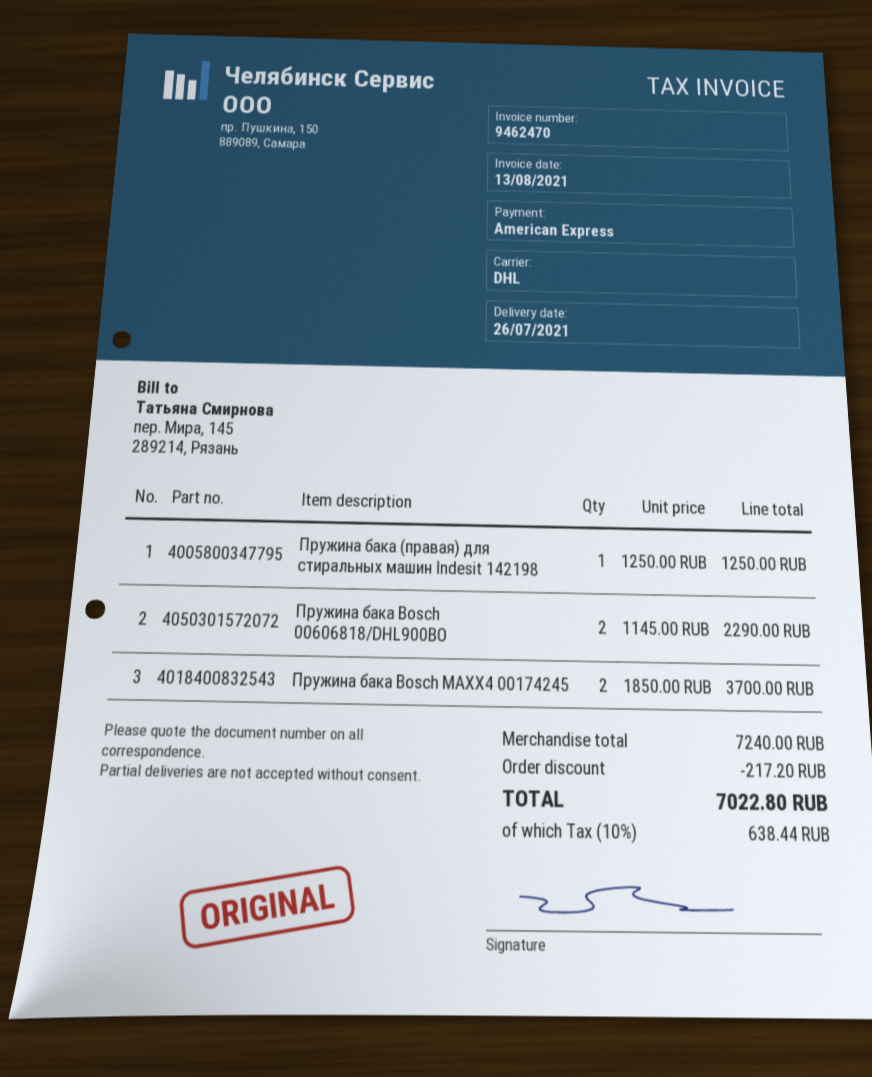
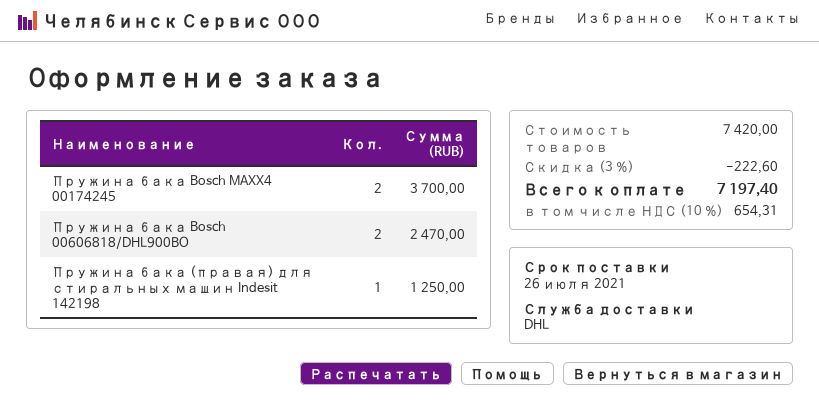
Пружина бака Bosch 00606818/DHL900BO: 2 for 2290.00 -> 2 for 2470.00
subtotal: 7240.00 -> 7420.00
discount: 217.20 -> 222.60
tax: 10% = 638.44 -> 10% = 654.31
total: 7022.80 -> 7197.40

